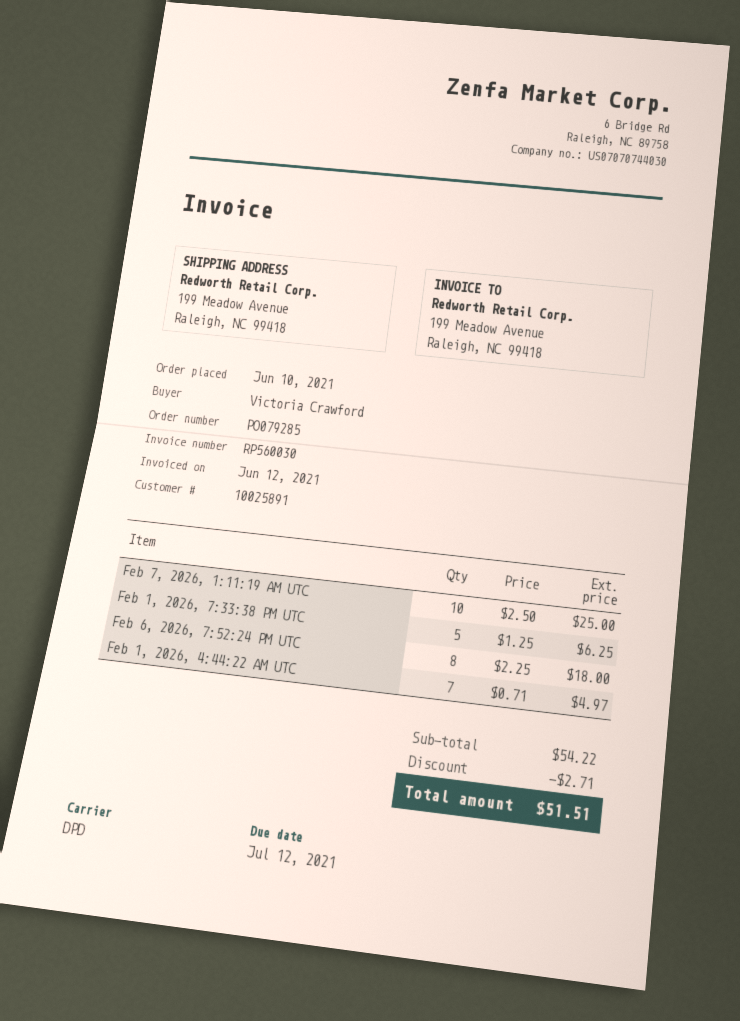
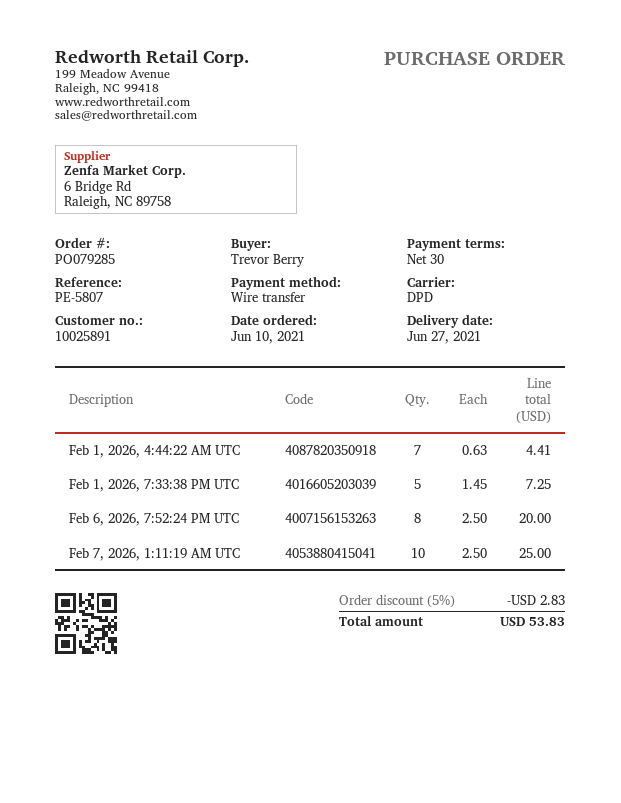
ordered by: Victoria Crawford -> Trevor Berry
Feb 1, 2026, 7:33:38 PM UTC: 5 x 1.25 = 6.25 -> 5 x 1.45 = 7.25
Feb 6, 2026, 7:52:24 PM UTC: 8 x 2.25 = 18.00 -> 8 x 2.50 = 20.00
Feb 1, 2026, 4:44:22 AM UTC: 7 x 0.71 = 4.97 -> 7 x 0.63 = 4.41
discount: 2.71 -> 2.83
total: 51.51 -> 53.83

